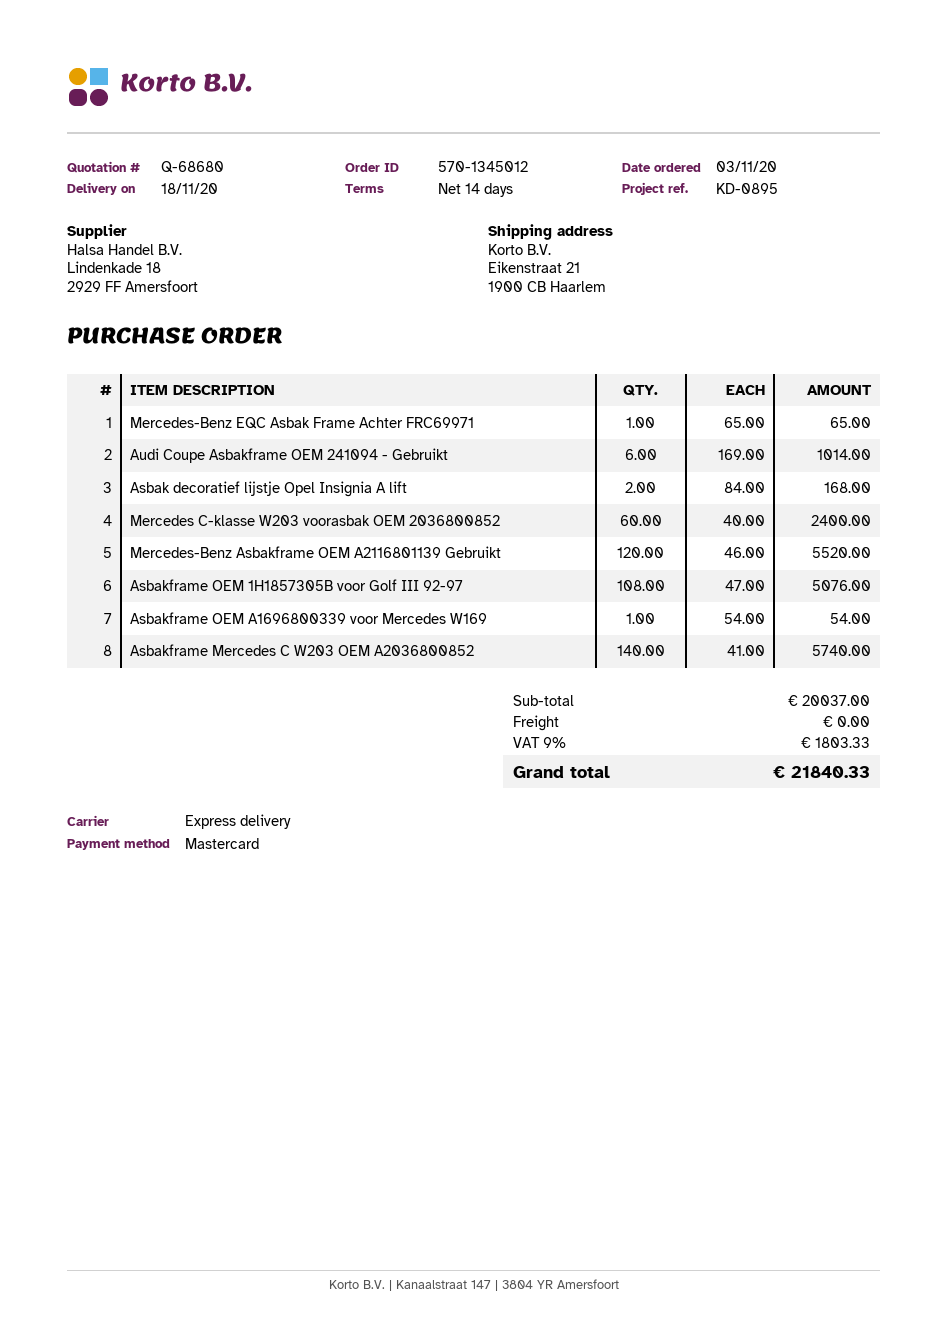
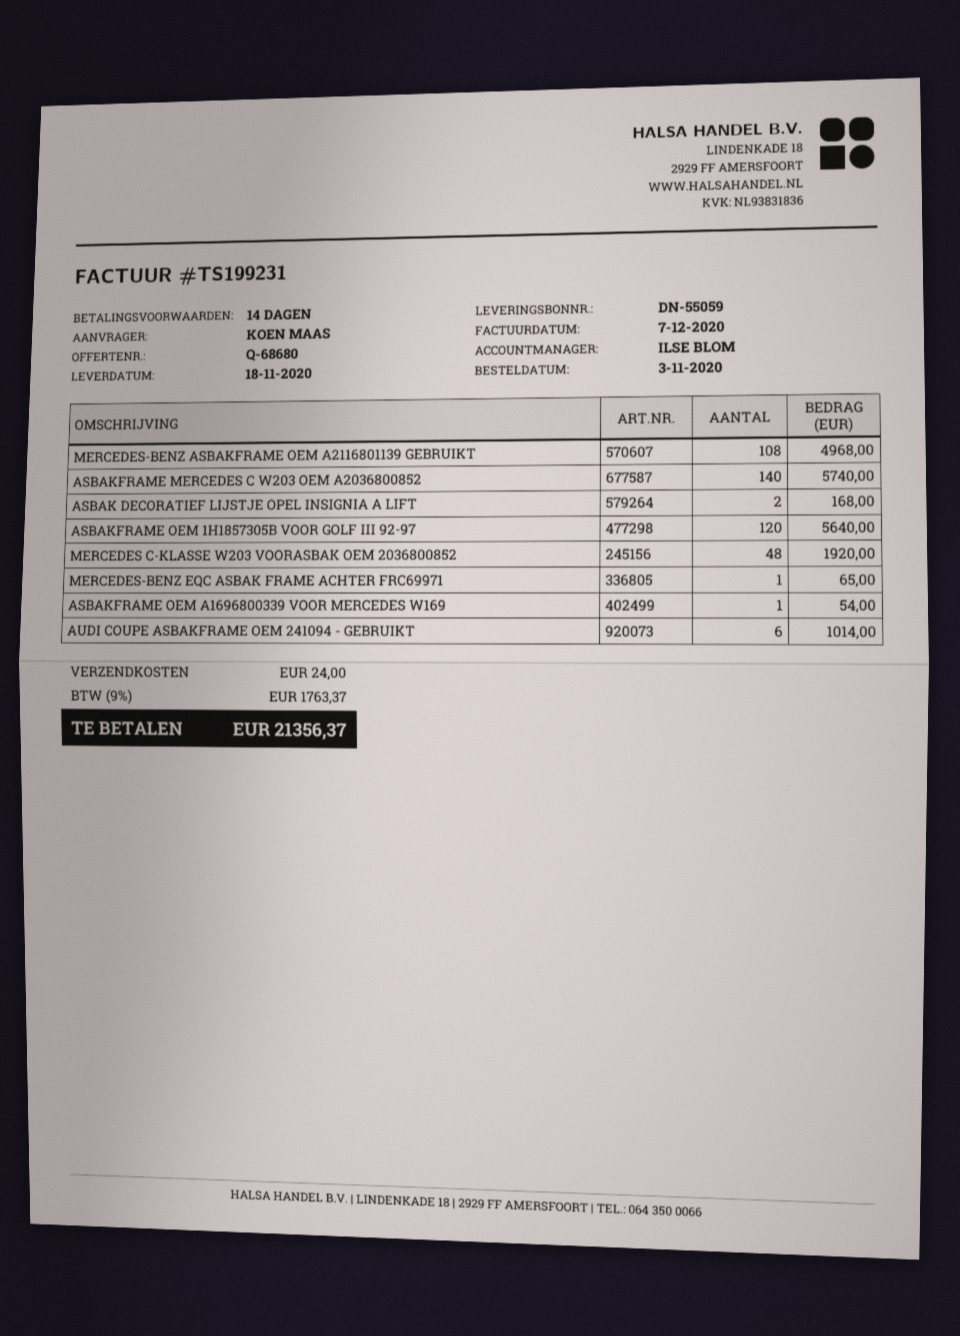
Mercedes C-klasse W203 voorasbak OEM 2036800852: 60 for 2400.00 -> 48 for 1920.00
Mercedes-Benz Asbakframe OEM A2116801139 Gebruikt: 120 for 5520.00 -> 108 for 4968.00
Asbakframe OEM 1H1857305B voor Golf III 92-97: 108 for 5076.00 -> 120 for 5640.00
shipping: 0.00 -> 24.00
tax: 9% = 1803.33 -> 9% = 1763.37
total: 21840.33 -> 21356.37

